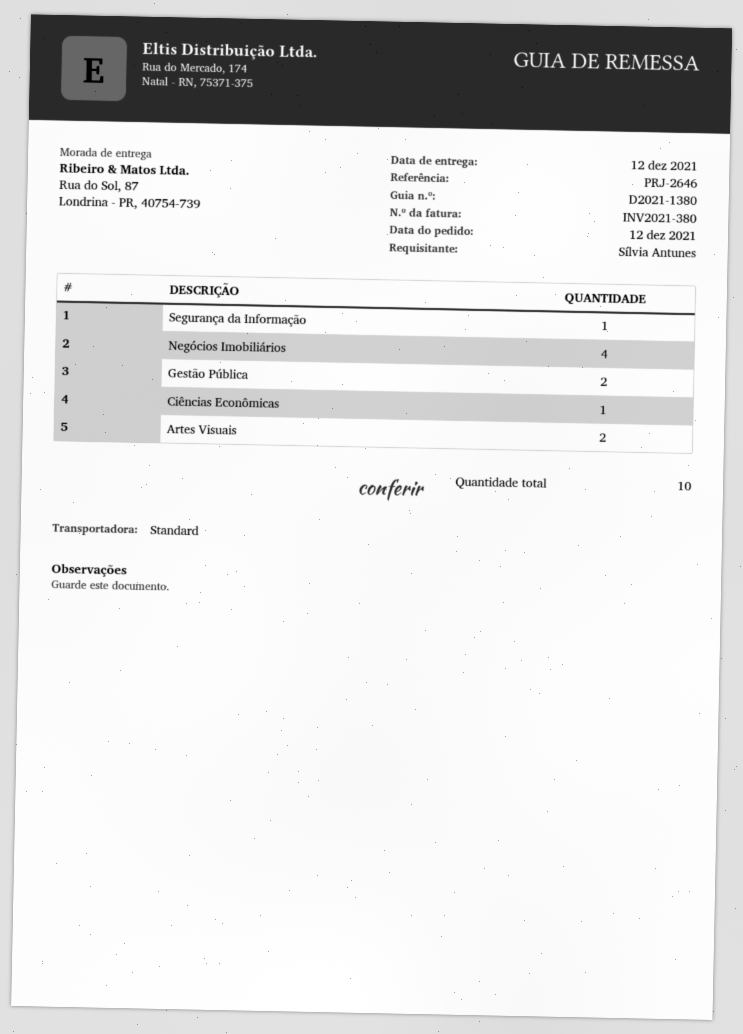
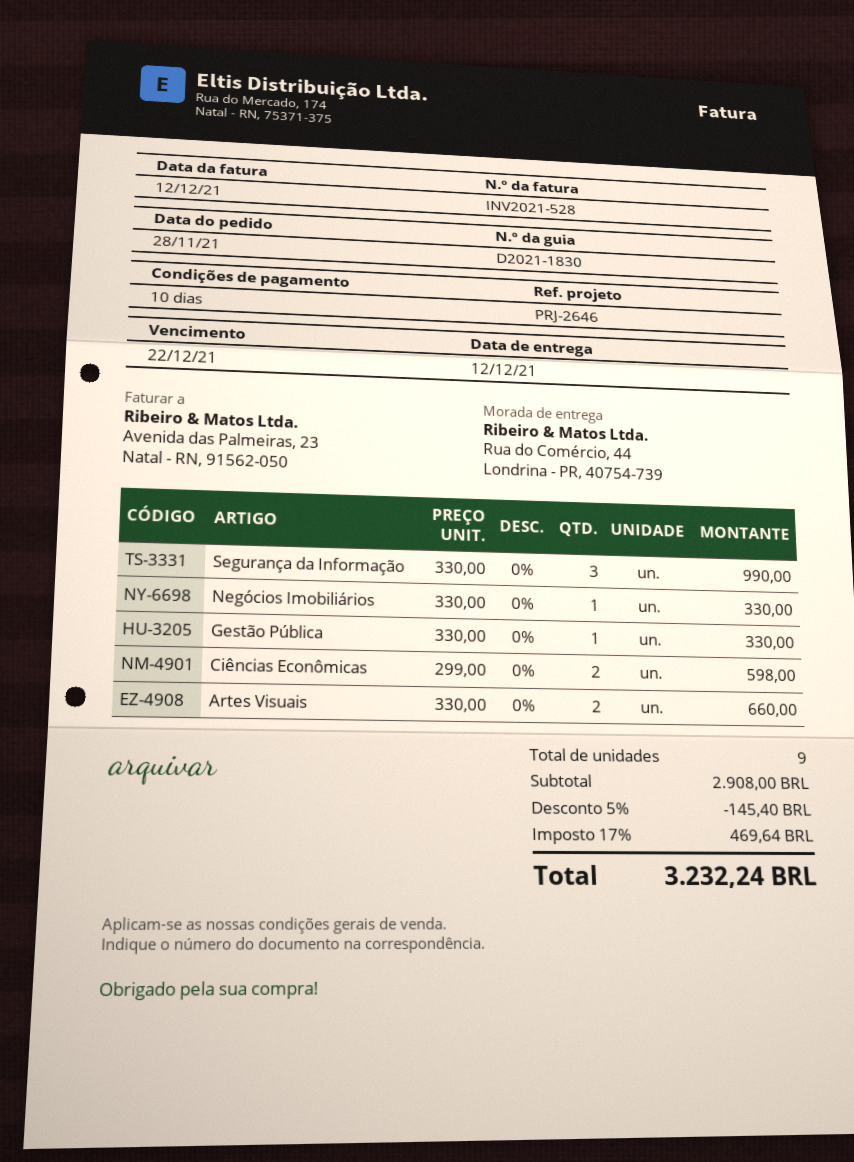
order date: 2021-12-12 -> 2021-11-28
delivery note number: D2021-1380 -> D2021-1830
invoice number: INV2021-380 -> INV2021-528
ship to: Rua do Sol, 87, Londrina - PR, 40754-739 -> Rua do Comércio, 44, Londrina - PR, 40754-739
Segurança da Informação: 1 -> 3
Negócios Imobiliários: 4 -> 1
Gestão Pública: 2 -> 1
Ciências Econômicas: 1 -> 2
total quantity: 10 -> 9

